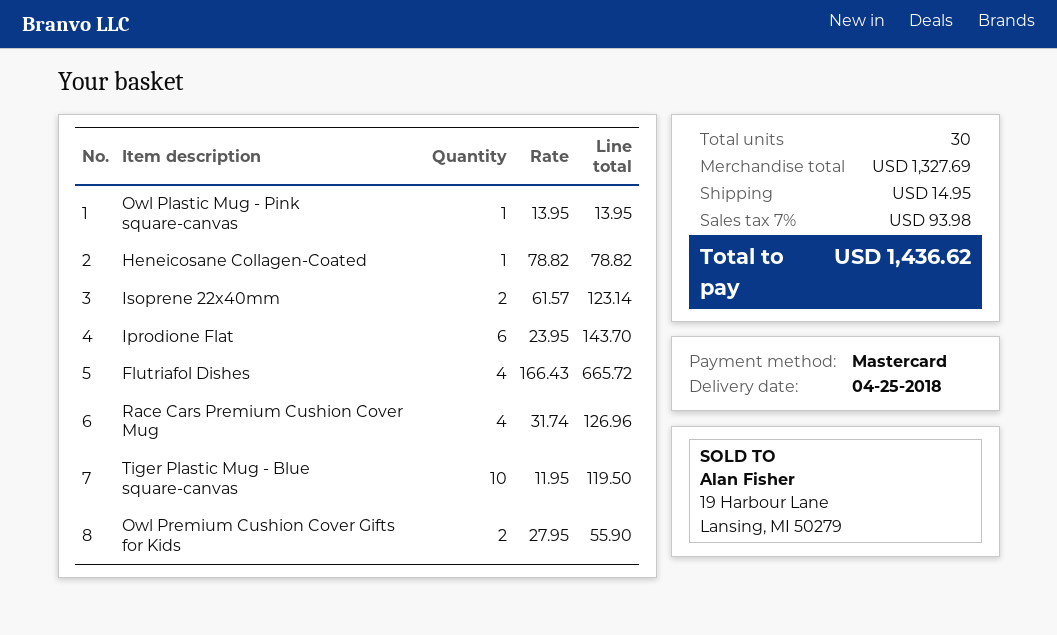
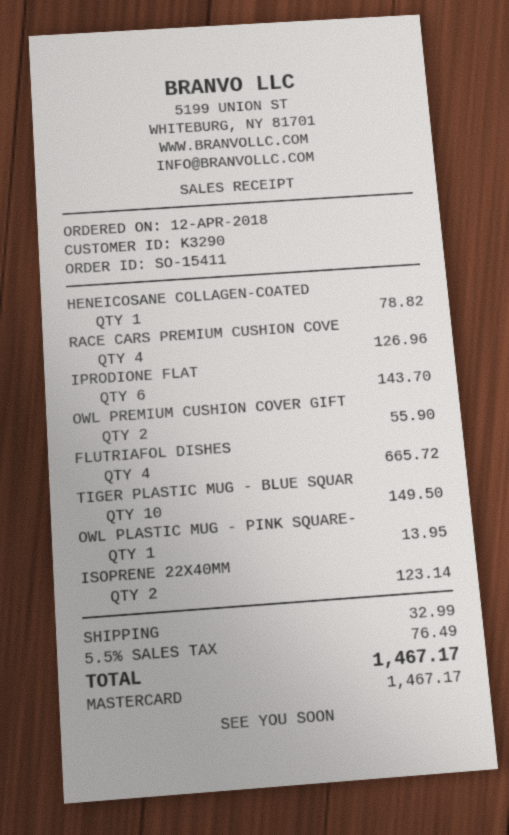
Tiger Plastic Mug - Blue square-canvas: 10 for 119.50 -> 10 for 149.50
shipping: 14.95 -> 32.99
tax: 7% = 93.98 -> 5.5% = 76.49
total: 1436.62 -> 1467.17

